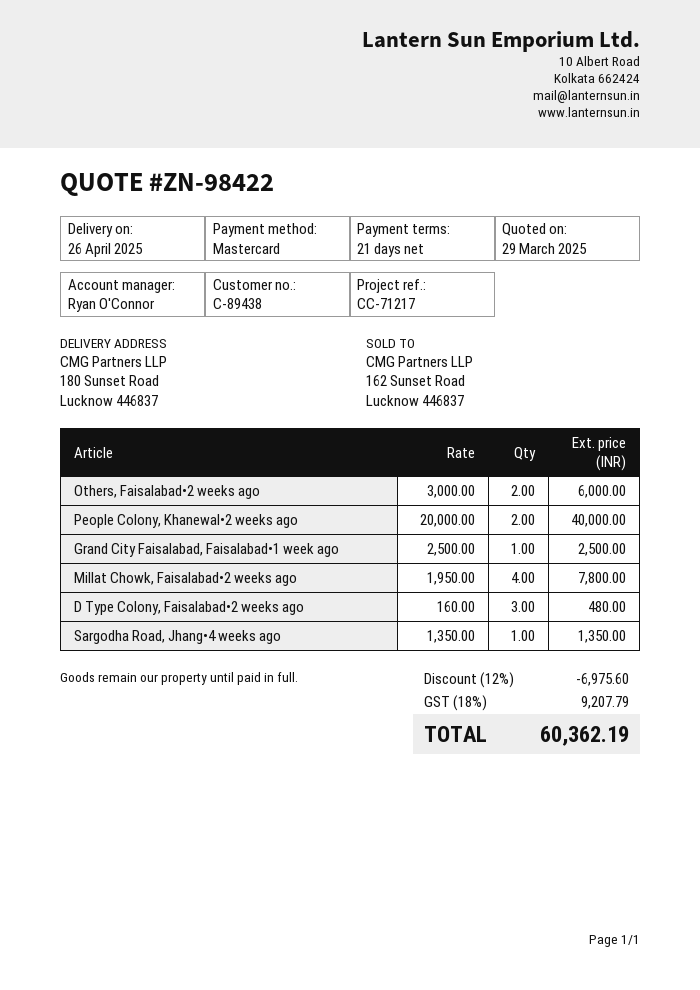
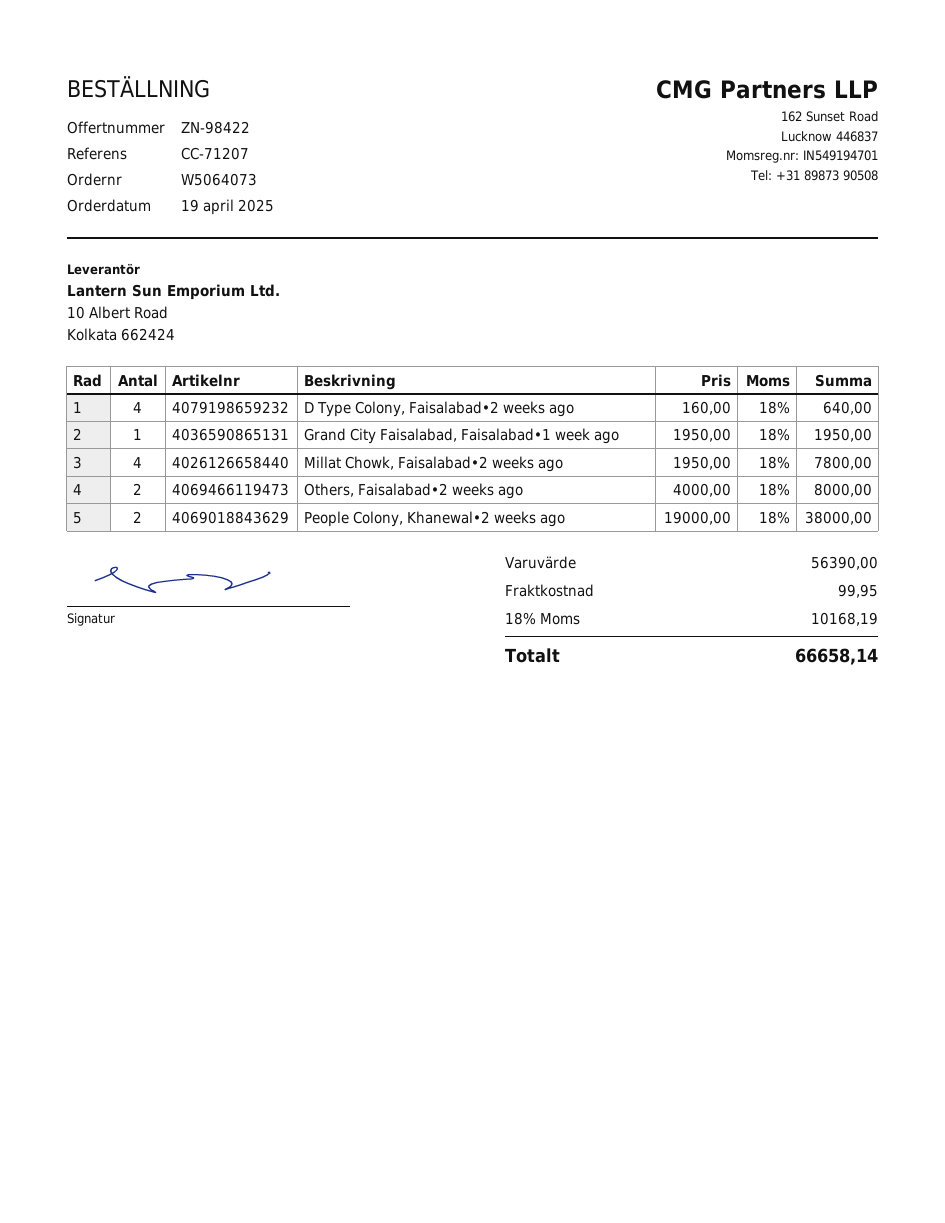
reference: CC-71217 -> CC-71207
Others, Faisalabad•2 weeks ago: 2 x 3000.00 = 6000.00 -> 2 x 4000.00 = 8000.00
People Colony, Khanewal•2 weeks ago: 2 x 20000.00 = 40000.00 -> 2 x 19000.00 = 38000.00
Grand City Faisalabad, Faisalabad•1 week ago: 1 x 2500.00 = 2500.00 -> 1 x 1950.00 = 1950.00
D Type Colony, Faisalabad•2 weeks ago: 3 x 160.00 = 480.00 -> 4 x 160.00 = 640.00
Sargodha Road, Jhang•4 weeks ago: 1 x 1350.00 = 1350.00 -> none
discount: 12% = 6975.60 -> none
shipping: none -> 99.95
tax: 18% = 9207.79 -> 18% = 10168.19
total: 60362.19 -> 66658.14

